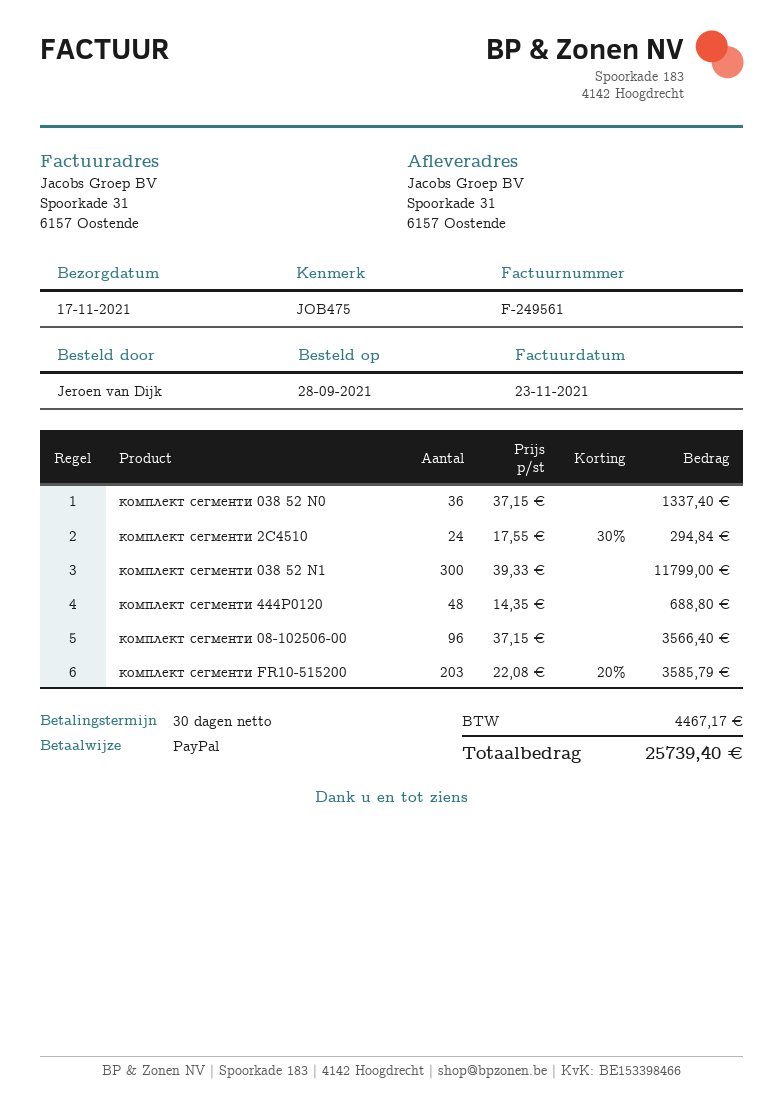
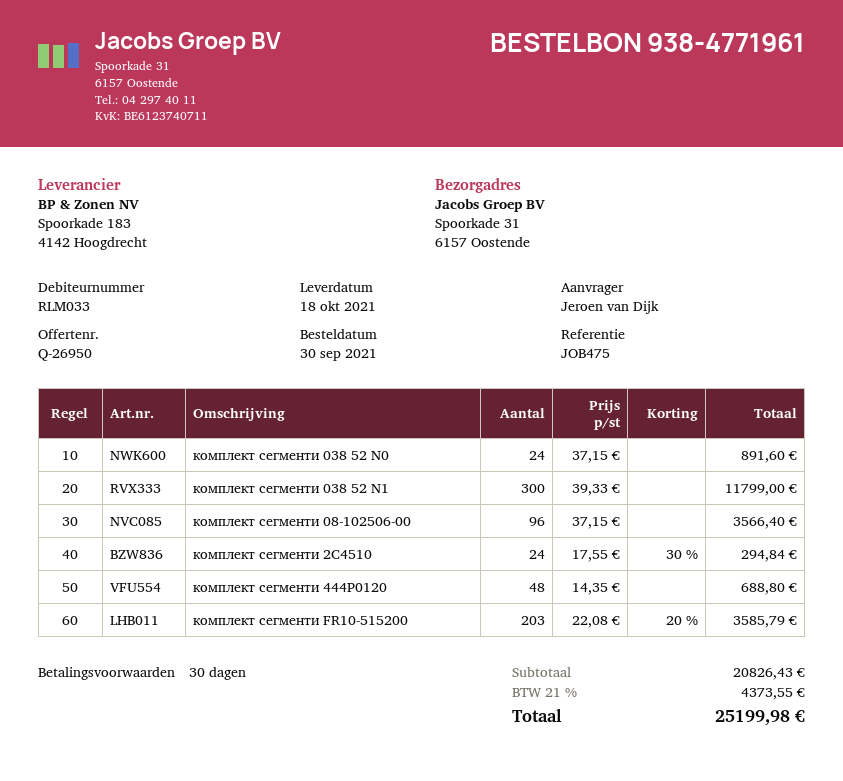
order date: 2021-09-28 -> 2021-09-30
delivery date: 2021-11-17 -> 2021-10-18
комплект сегменти 038 52 N0: 36 x 37.15 = 1337.40 -> 24 x 37.15 = 891.60
tax: 4467.17 -> 4373.55
total: 25739.40 -> 25199.98

